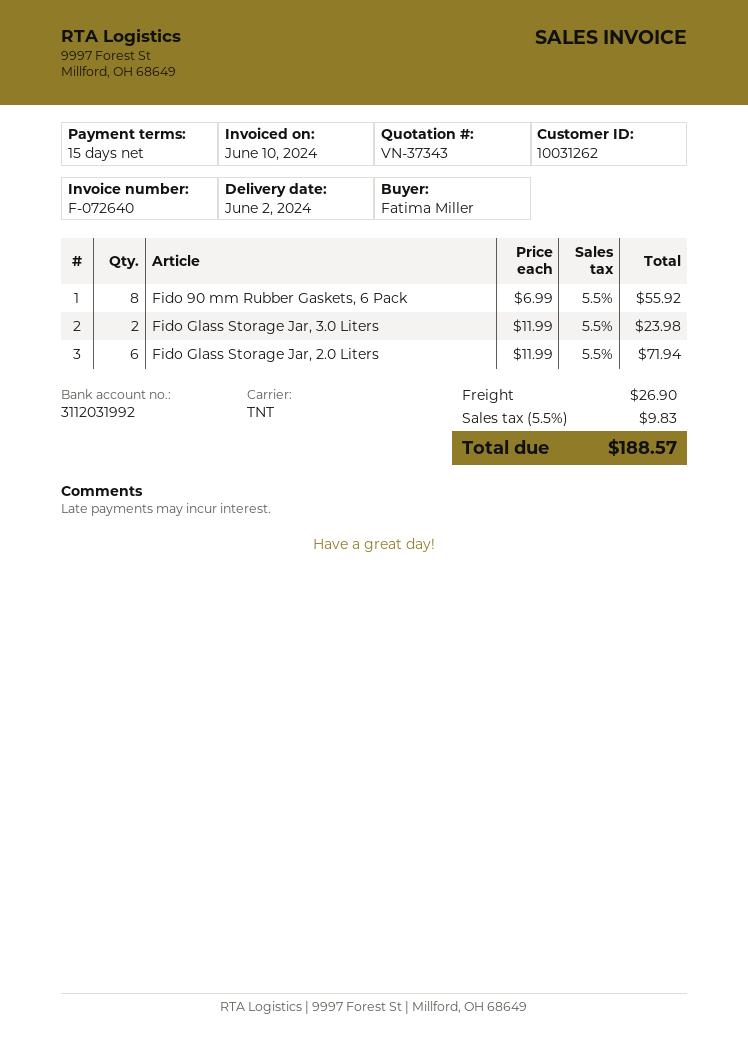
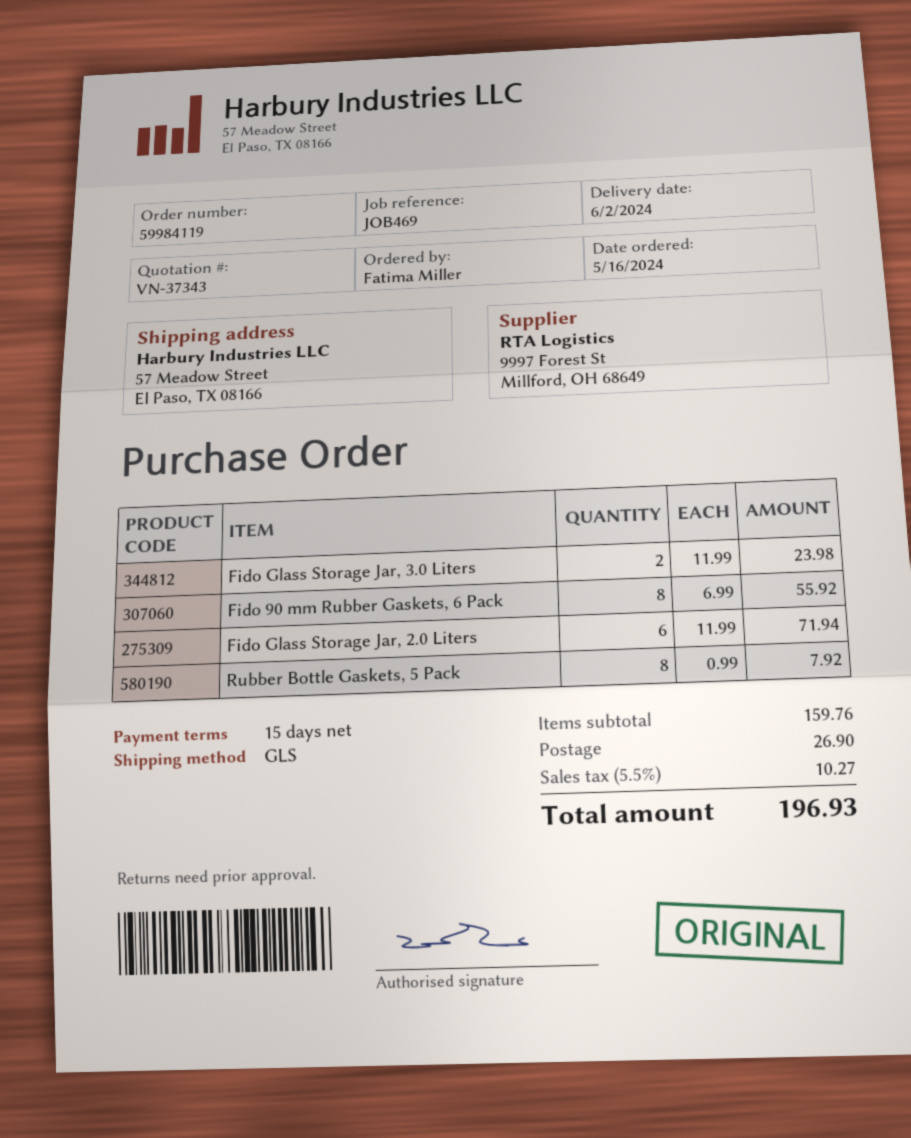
shipping method: TNT -> GLS
Rubber Bottle Gaskets, 5 Pack: none -> 8 x 0.99 = 7.92
tax: 5.5% = 9.83 -> 5.5% = 10.27
total: 188.57 -> 196.93

